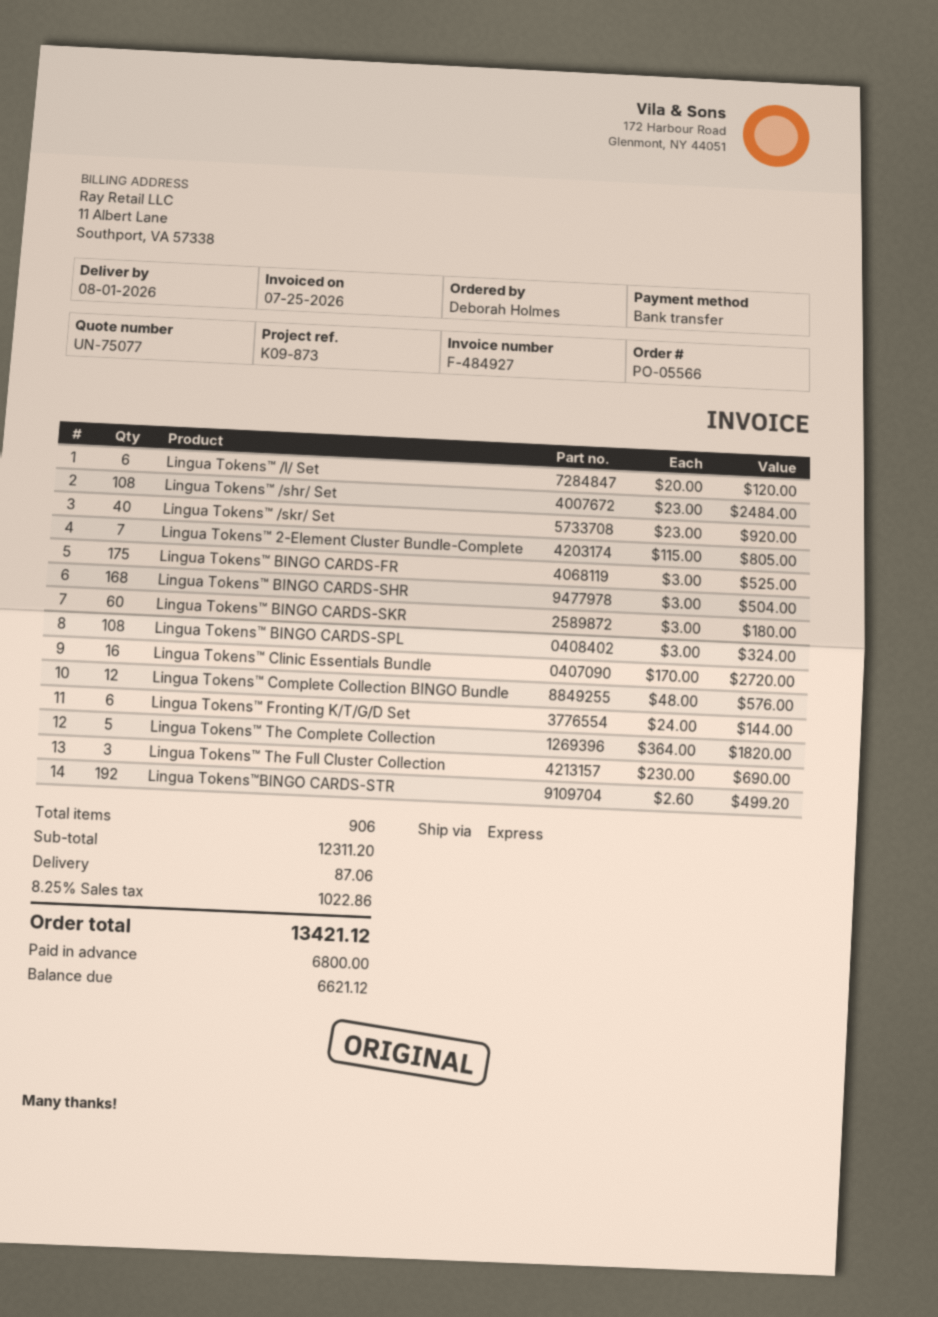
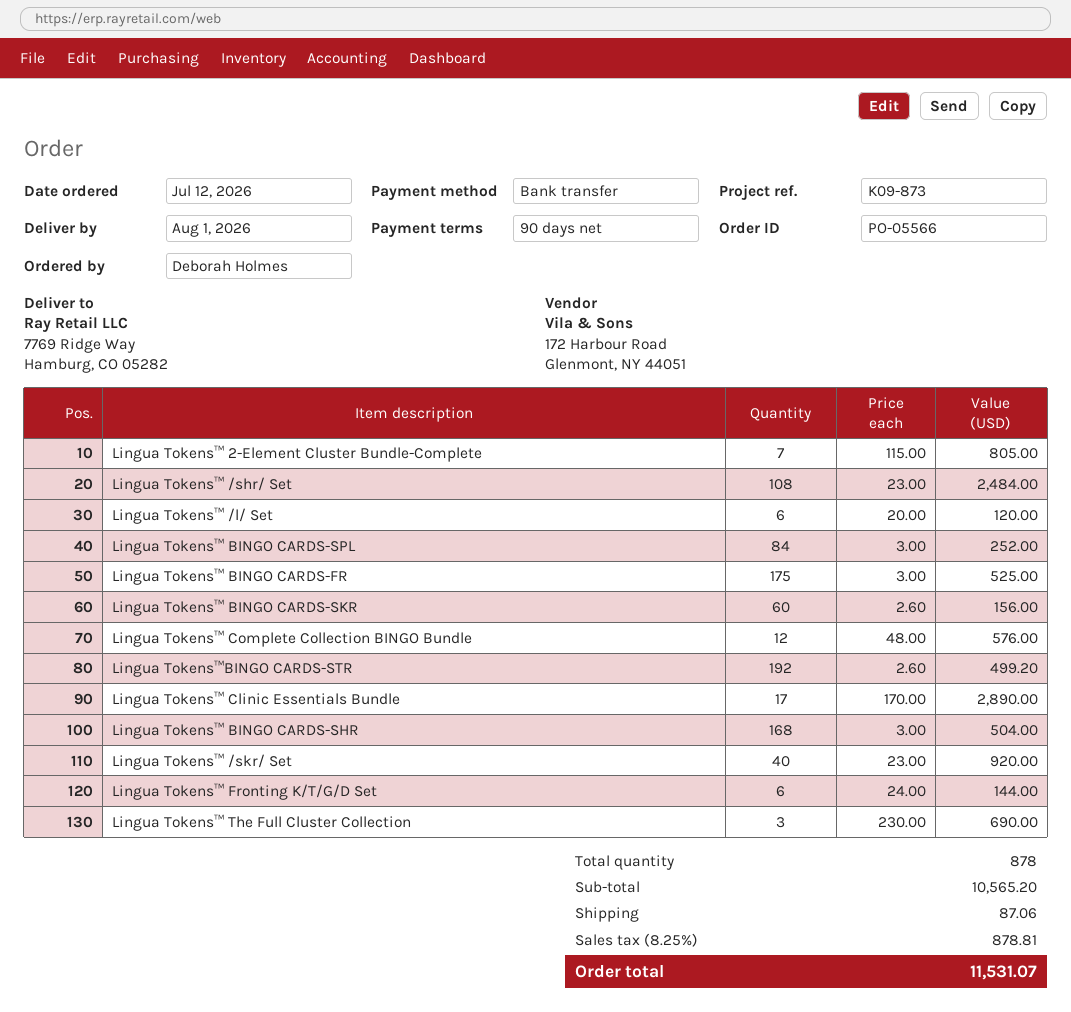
Lingua Tokens™ BINGO CARDS-SKR: 60 x 3.00 = 180.00 -> 60 x 2.60 = 156.00
Lingua Tokens™ BINGO CARDS-SPL: 108 x 3.00 = 324.00 -> 84 x 3.00 = 252.00
Lingua Tokens™ Clinic Essentials Bundle: 16 x 170.00 = 2720.00 -> 17 x 170.00 = 2890.00
Lingua Tokens™ The Complete Collection: 5 x 364.00 = 1820.00 -> none
total quantity: 906 -> 878
subtotal: 12311.20 -> 10565.20
tax: 8.25% = 1022.86 -> 8.25% = 878.81
total: 13421.12 -> 11531.07

